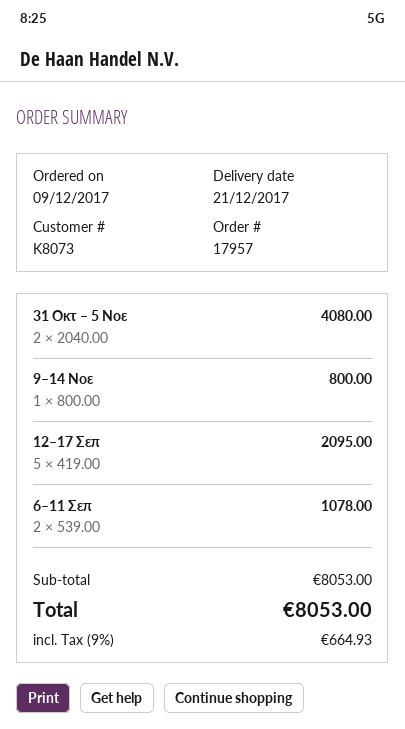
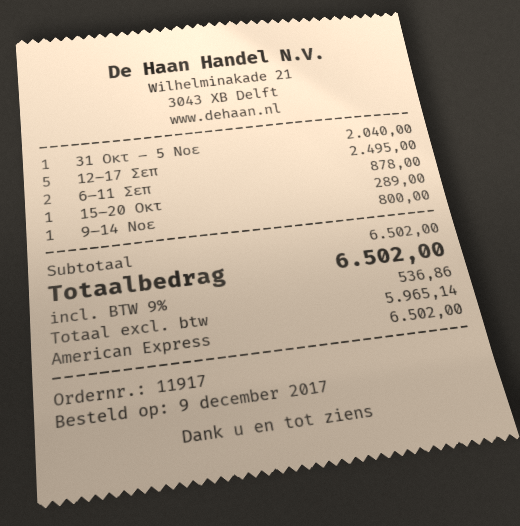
order number: 17957 -> 11917
31 Οκτ – 5 Νοε: 2 for 4080.00 -> 1 for 2040.00
12–17 Σεπ: 5 for 2095.00 -> 5 for 2495.00
6–11 Σεπ: 2 for 1078.00 -> 2 for 878.00
15–20 Οκτ: none -> 1 for 289.00
subtotal: 8053.00 -> 6502.00
tax: 9% = 664.93 -> 9% = 536.86
total: 8053.00 -> 6502.00

